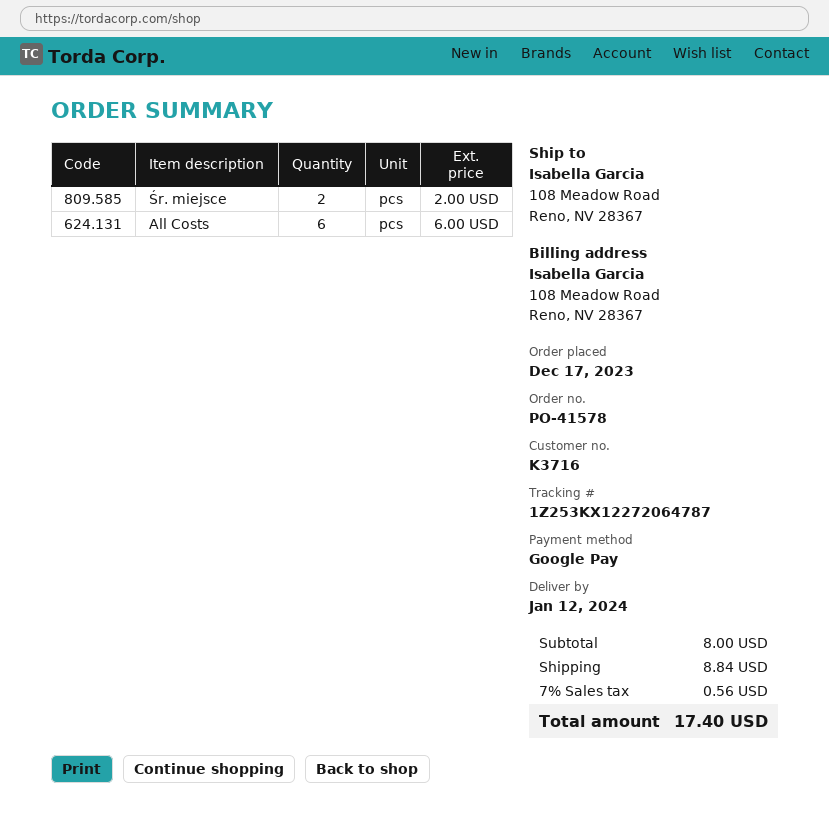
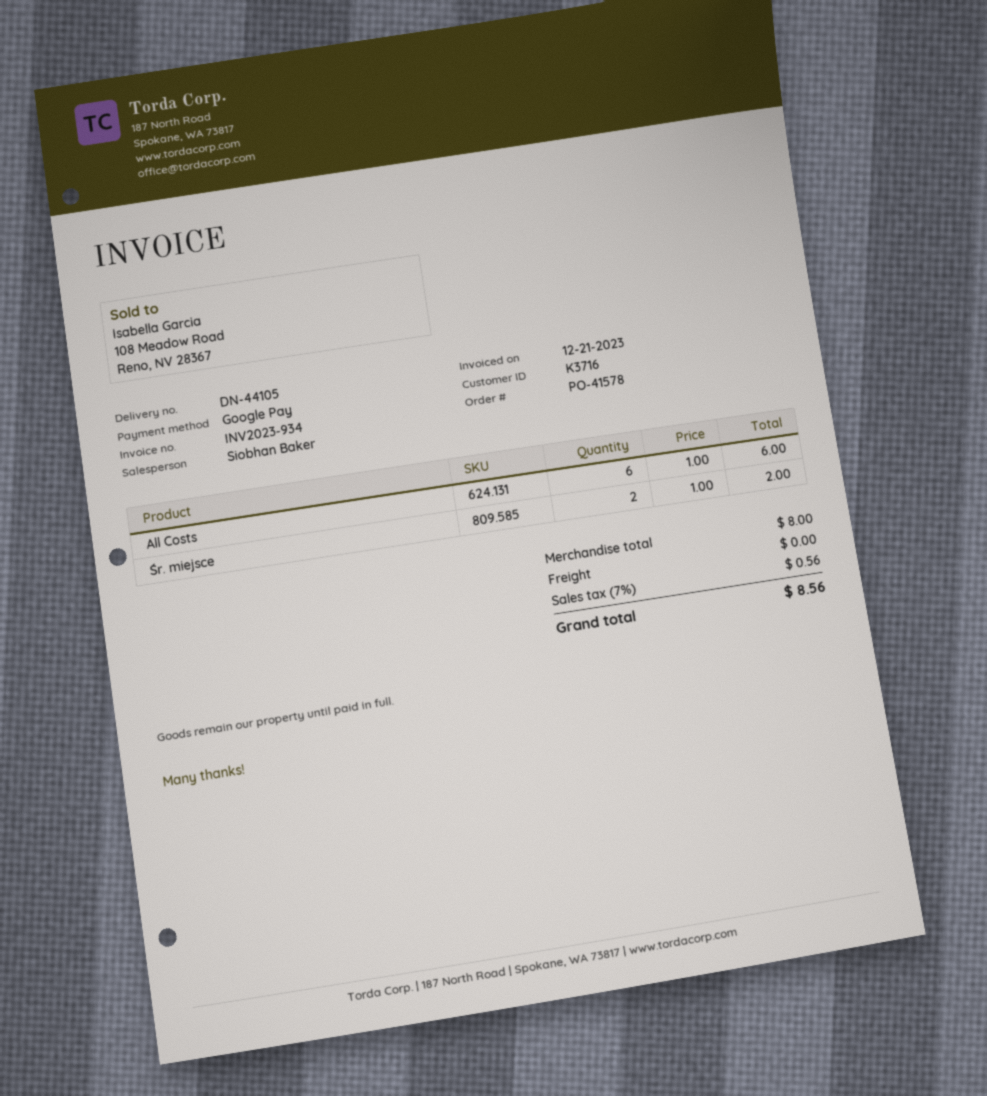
shipping: 8.84 -> 0.00
total: 17.40 -> 8.56

